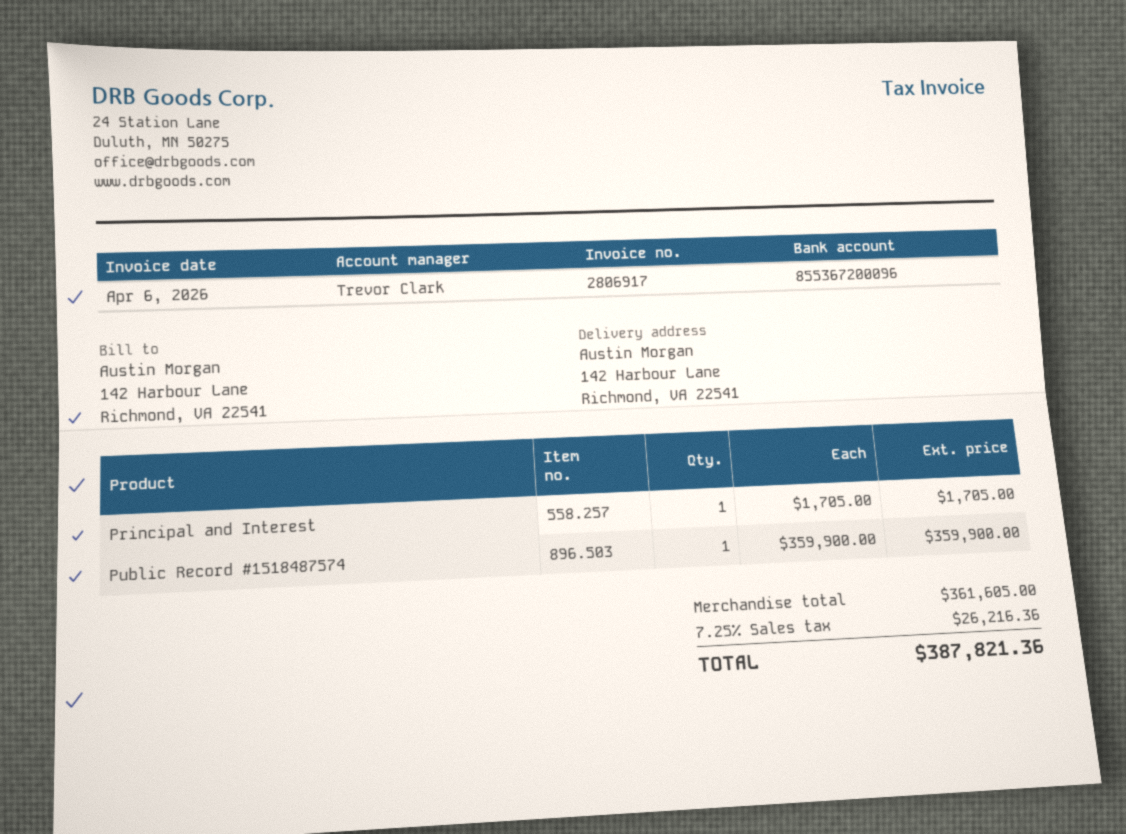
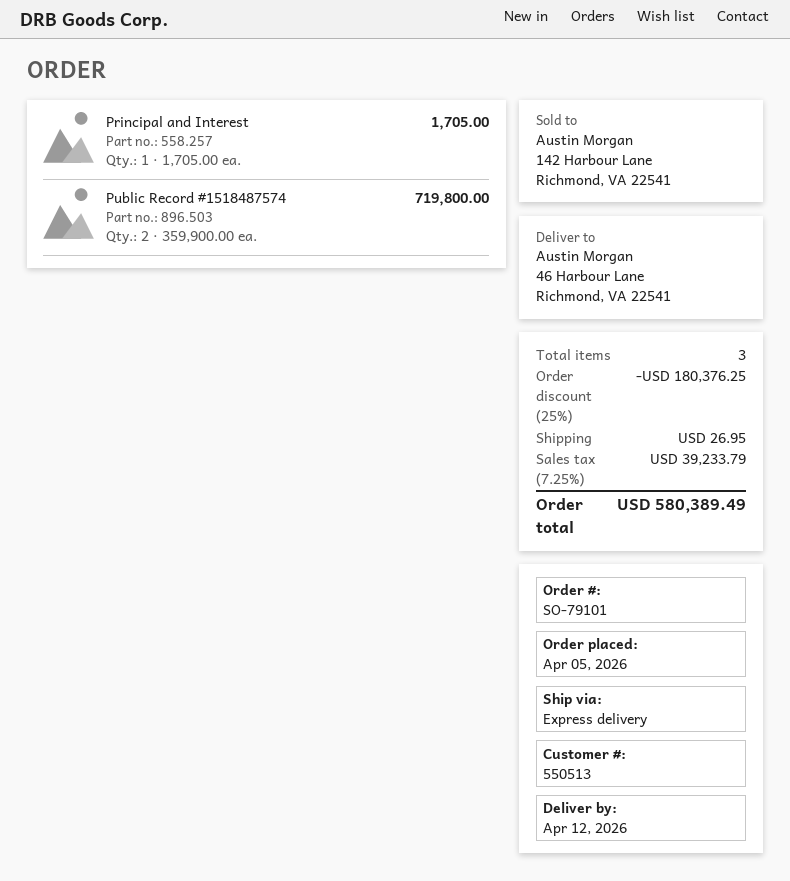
ship to: 142 Harbour Lane, Richmond, VA 22541 -> 46 Harbour Lane, Richmond, VA 22541
Public Record #1518487574: 1 x 359900.00 = 359900.00 -> 2 x 359900.00 = 719800.00
discount: none -> 25% = 180376.25
shipping: none -> 26.95
tax: 7.25% = 26216.36 -> 7.25% = 39233.79
total: 387821.36 -> 580389.49

